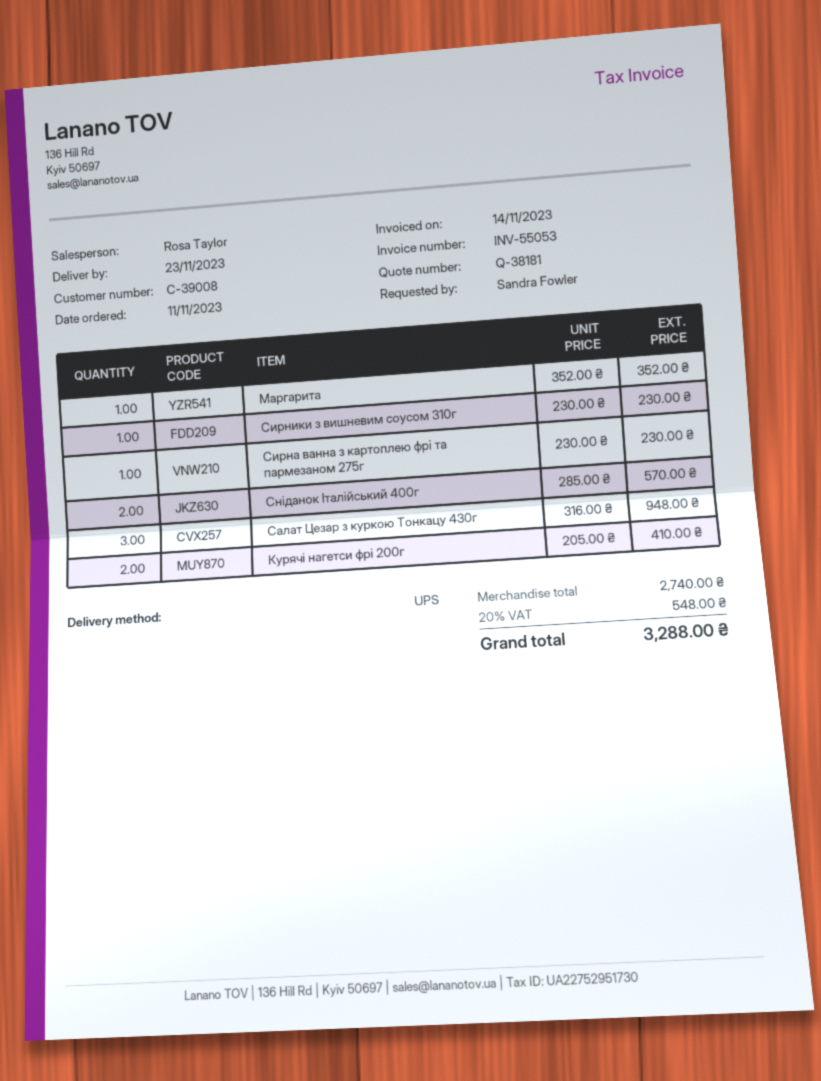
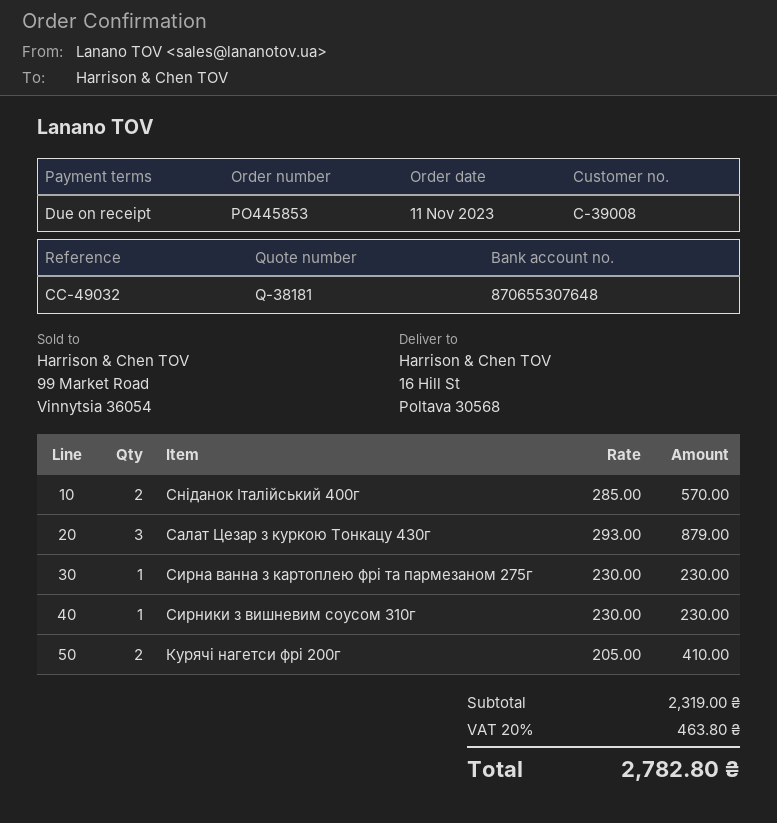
Маргарита: 1 x 352.00 = 352.00 -> none
Салат Цезар з куркою Тонкацу 430г: 3 x 316.00 = 948.00 -> 3 x 293.00 = 879.00
subtotal: 2740.00 -> 2319.00
tax: 20% = 548.00 -> 20% = 463.80
total: 3288.00 -> 2782.80

